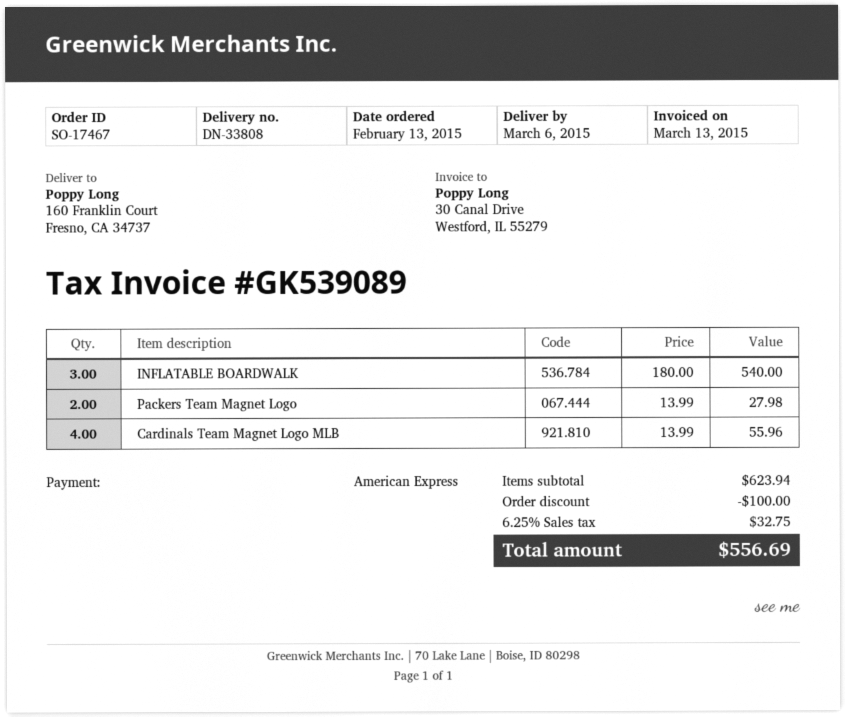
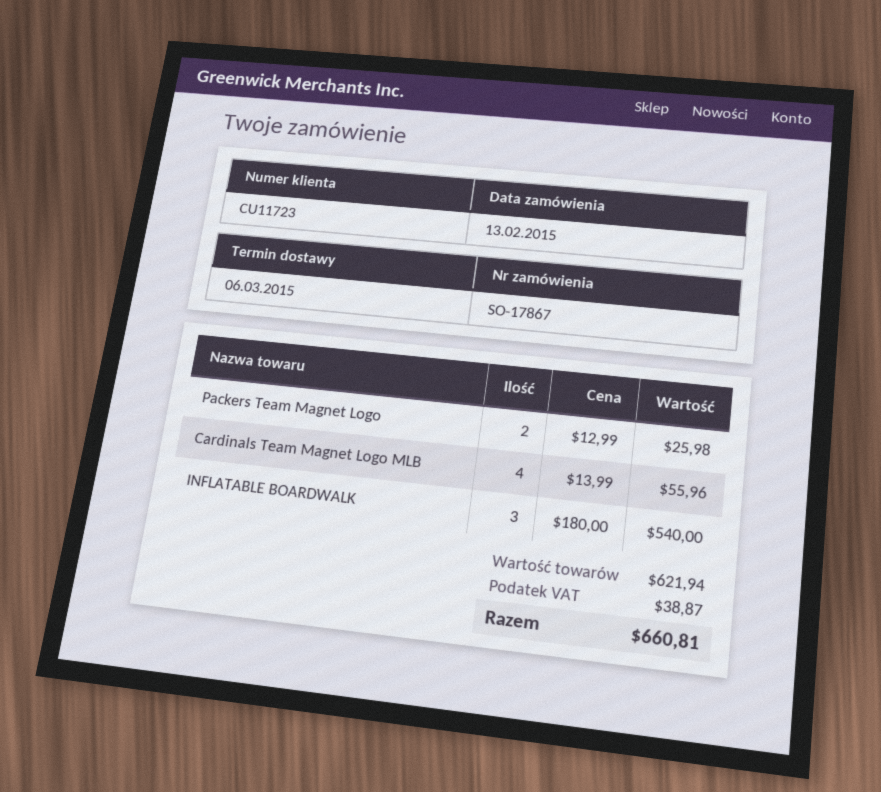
order number: SO-17467 -> SO-17867
Packers Team Magnet Logo: 2 x 13.99 = 27.98 -> 2 x 12.99 = 25.98
subtotal: 623.94 -> 621.94
discount: 100.00 -> none
tax: 32.75 -> 38.87
total: 556.69 -> 660.81

